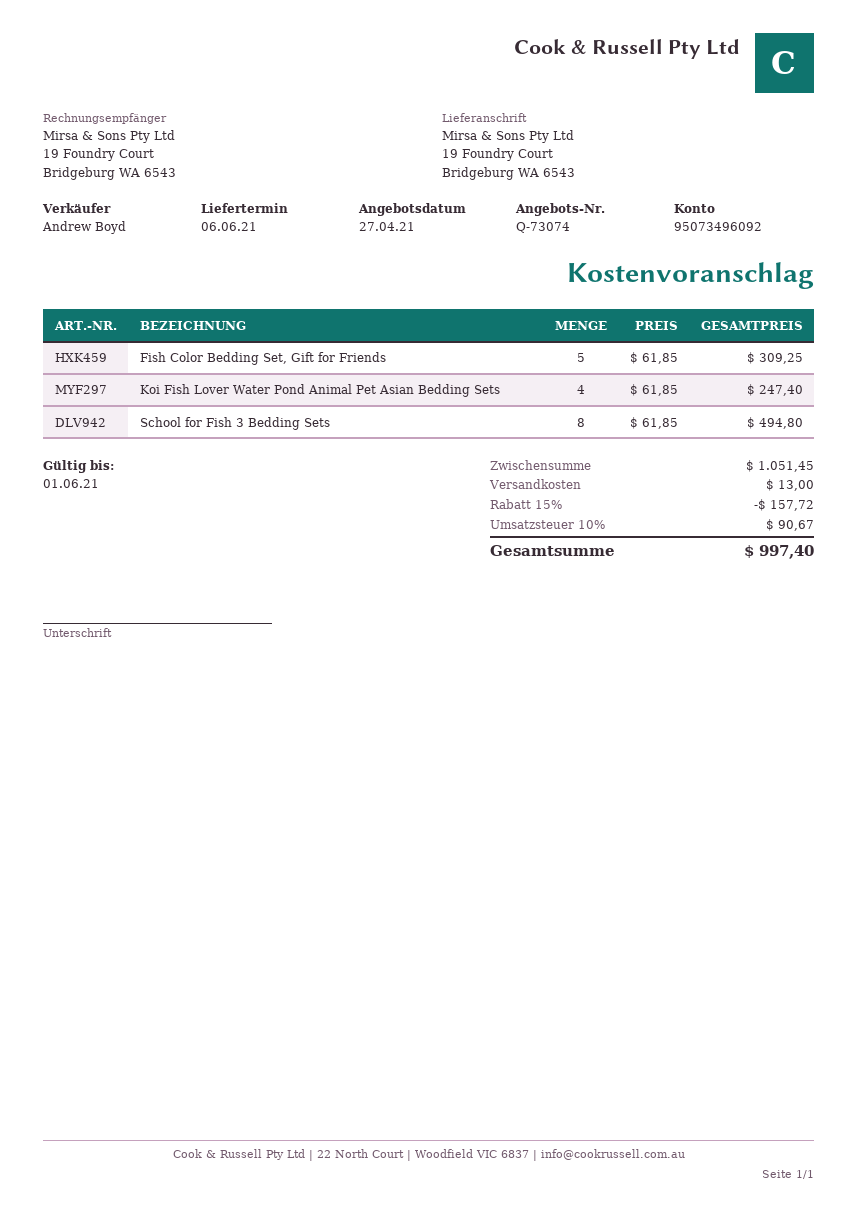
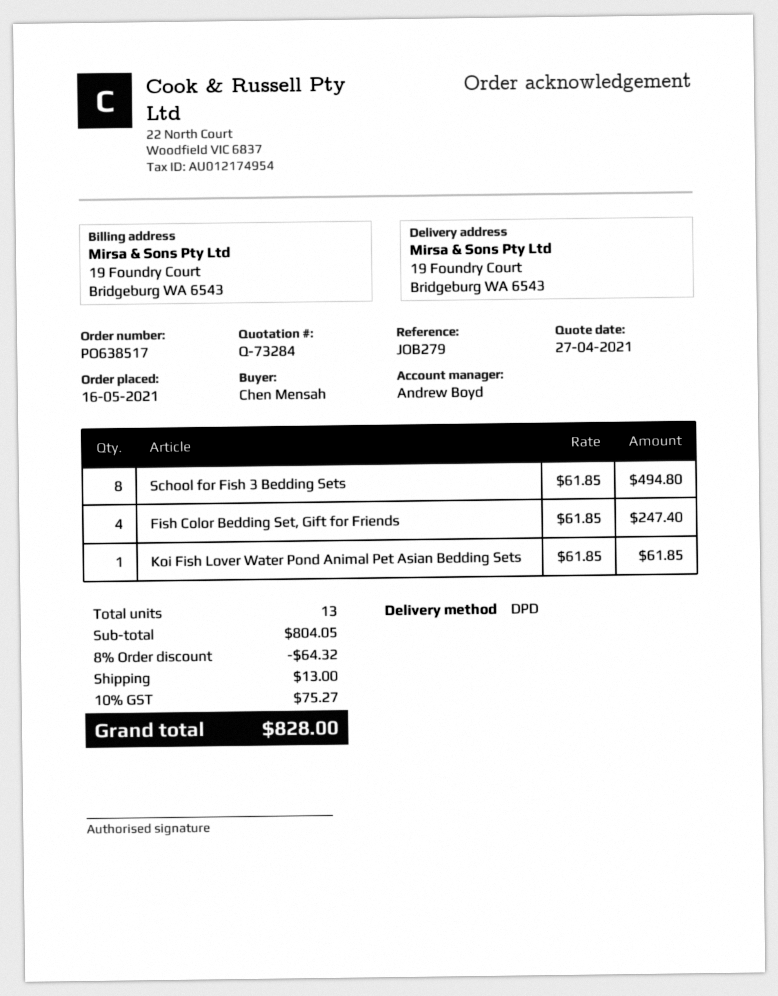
quote number: Q-73074 -> Q-73284
Fish Color Bedding Set, Gift for Friends: 5 x 61.85 = 309.25 -> 4 x 61.85 = 247.40
Koi Fish Lover Water Pond Animal Pet Asian Bedding Sets: 4 x 61.85 = 247.40 -> 1 x 61.85 = 61.85
subtotal: 1051.45 -> 804.05
discount: 15% = 157.72 -> 8% = 64.32
tax: 10% = 90.67 -> 10% = 75.27
total: 997.40 -> 828.00

